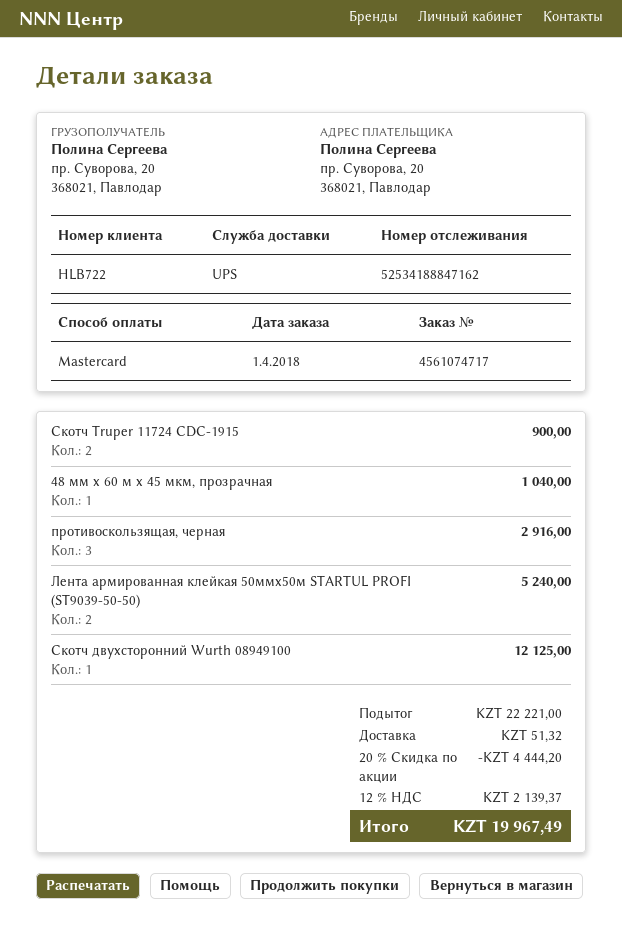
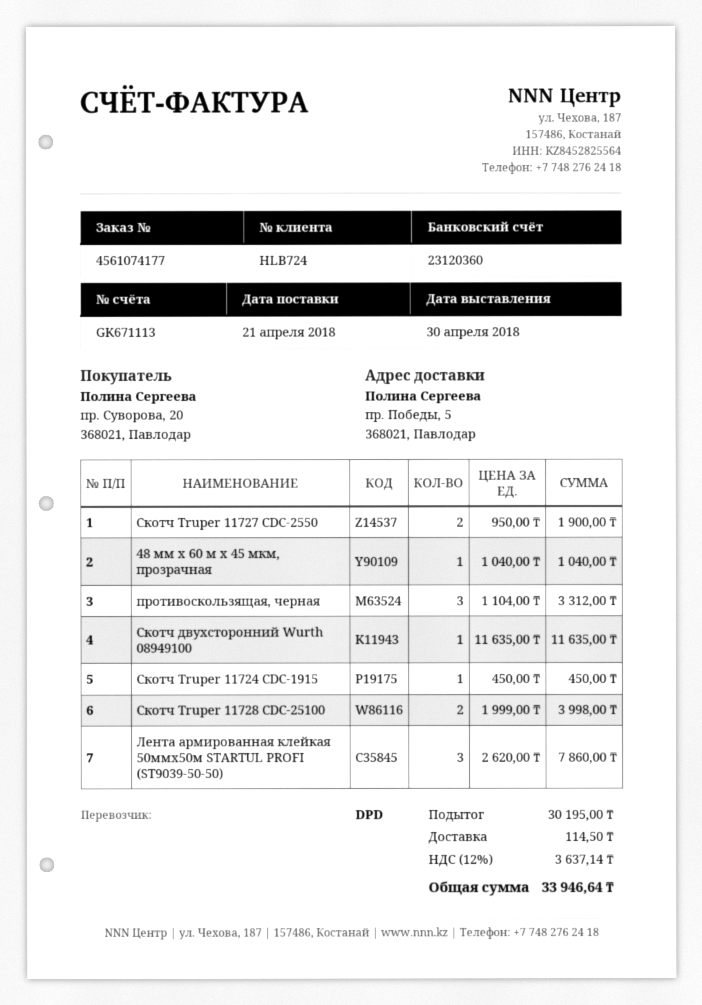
order number: 4561074717 -> 4561074177
customer number: HLB722 -> HLB724
shipping method: UPS -> DPD
ship to: пр. Суворова, 20, 368021, Павлодар -> пр. Победы, 5, 368021, Павлодар
Скотч Truper 11724 CDC-1915: 2 for 900.00 -> 1 for 450.00
противоскользящая, черная: 3 for 2916.00 -> 3 for 3312.00
Лента армированная клейкая 50ммх50м STARTUL PROFI (ST9039-50-50): 2 for 5240.00 -> 3 for 7860.00
Скотч двухсторонний Wurth 08949100: 1 for 12125.00 -> 1 for 11635.00
Скотч Truper 11727 CDC-2550: none -> 2 for 1900.00
Скотч Truper 11728 CDC-25100: none -> 2 for 3998.00
subtotal: 22221.00 -> 30195.00
discount: 20% = 4444.20 -> none
shipping: 51.32 -> 114.50
tax: 12% = 2139.37 -> 12% = 3637.14
total: 19967.49 -> 33946.64

